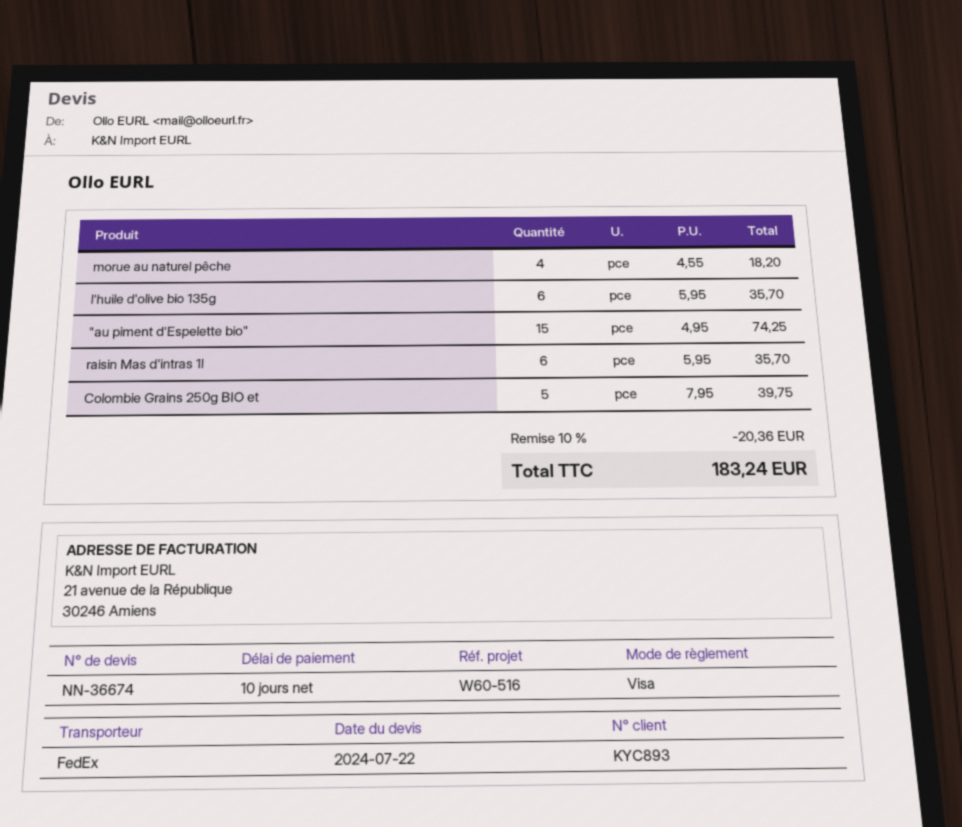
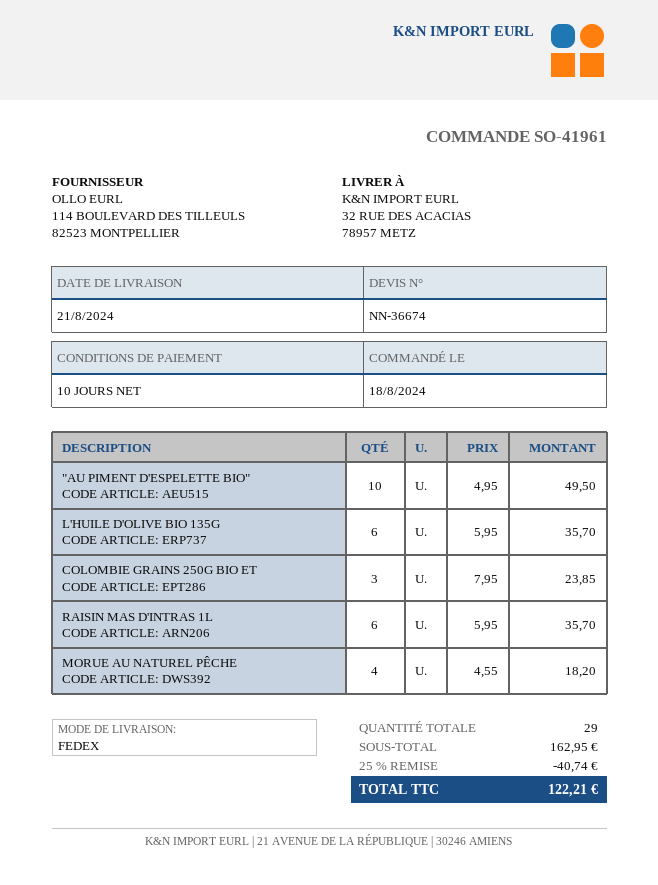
"au piment d'Espelette bio": 15 x 4.95 = 74.25 -> 10 x 4.95 = 49.50
Colombie Grains 250g BIO et: 5 x 7.95 = 39.75 -> 3 x 7.95 = 23.85
discount: 10% = 20.36 -> 25% = 40.74
total: 183.24 -> 122.21

